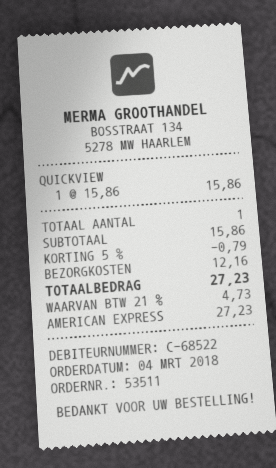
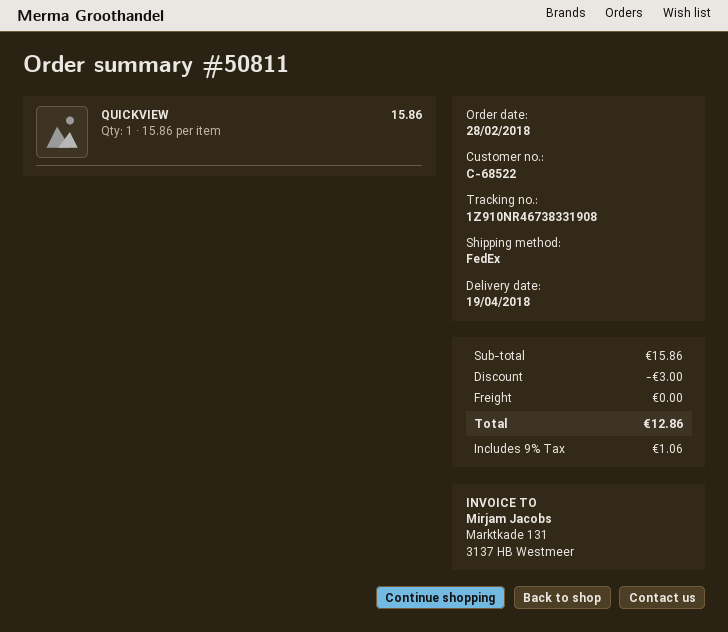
order number: 53511 -> 50811
order date: 2018-03-04 -> 2018-02-28
discount: 0.79 -> 3.00
shipping: 12.16 -> 0.00
tax: 21% = 4.73 -> 9% = 1.06
total: 27.23 -> 12.86

